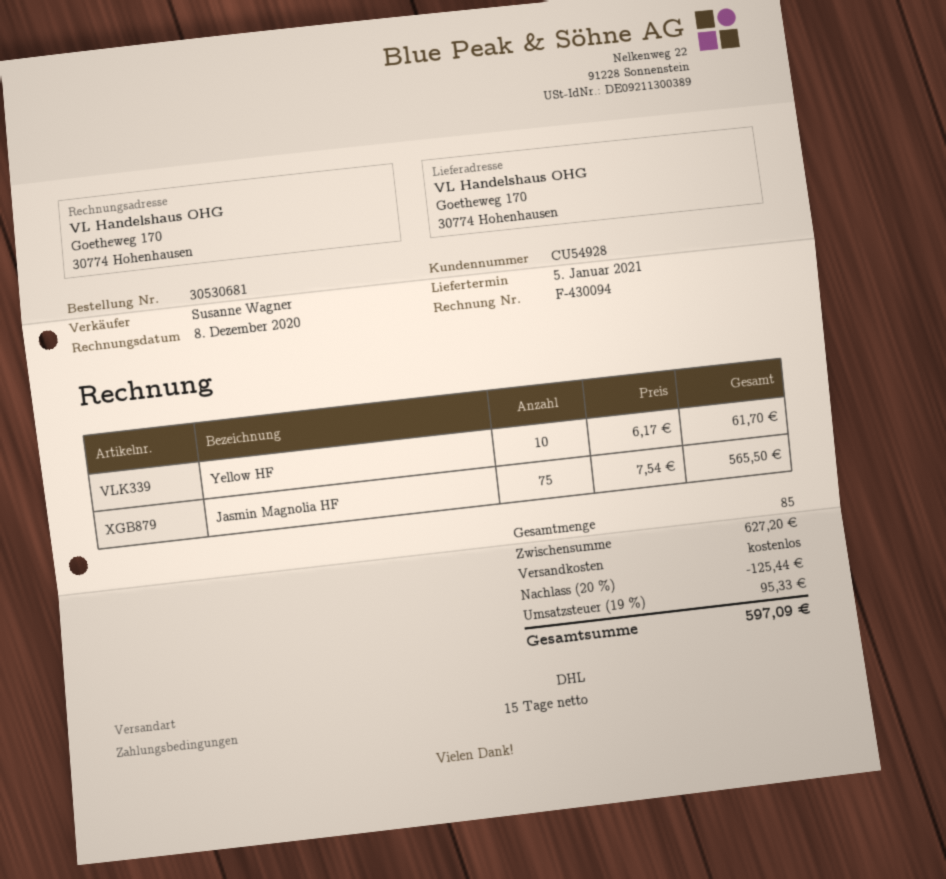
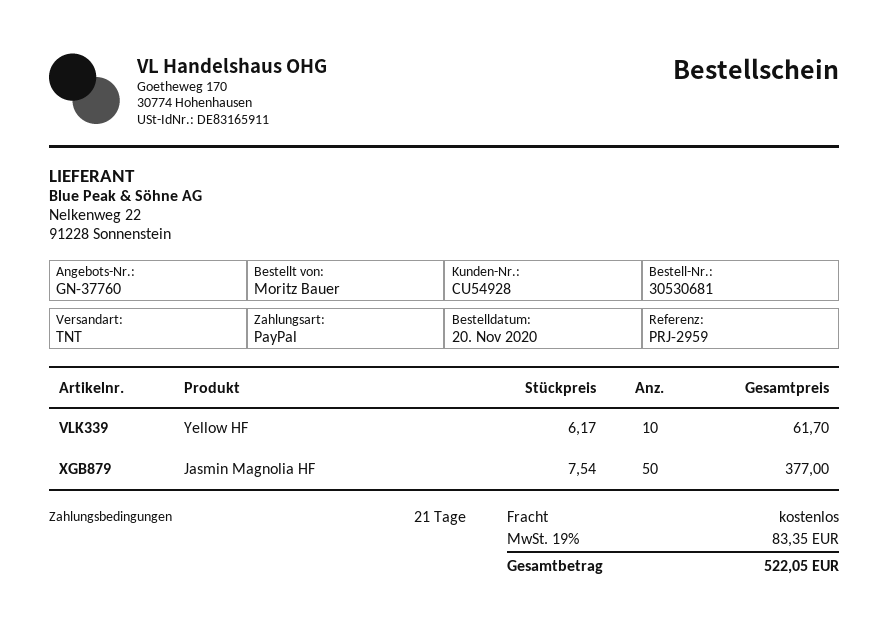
payment terms: 15 days -> 21 days
shipping method: DHL -> TNT
Jasmin Magnolia HF: 75 x 7.54 = 565.50 -> 50 x 7.54 = 377.00
discount: 20% = 125.44 -> none
tax: 19% = 95.33 -> 19% = 83.35
total: 597.09 -> 522.05

